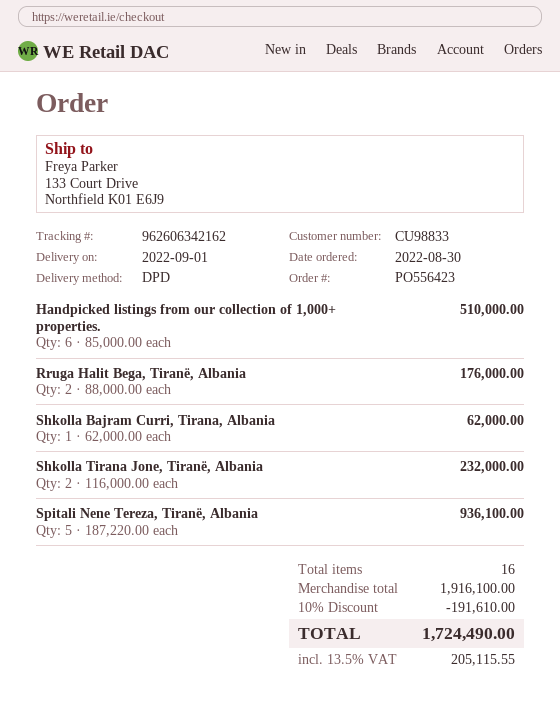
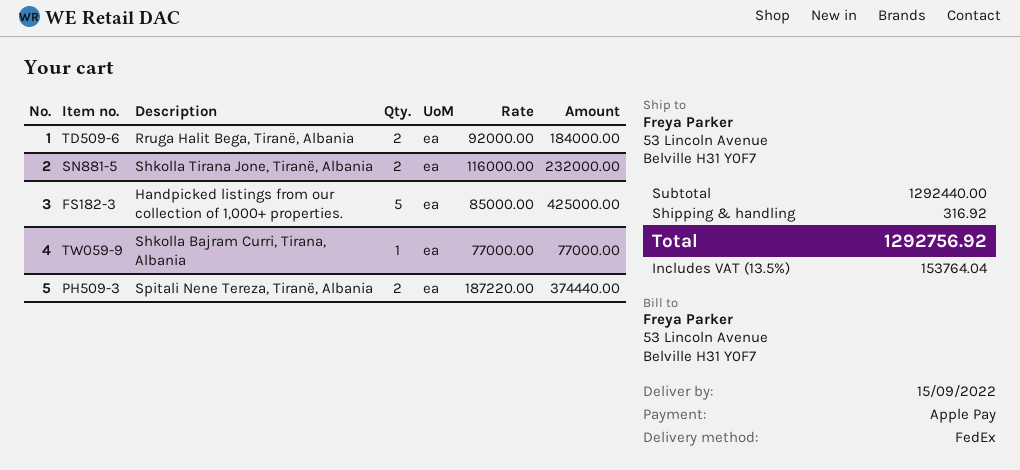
delivery date: 2022-09-01 -> 2022-09-15
shipping method: DPD -> FedEx
ship to: 133 Court Drive, Northfield K01 E6J9 -> 53 Lincoln Avenue, Belville H31 Y0F7
Handpicked listings from our collection of 1,000+ properties.: 6 x 85000.00 = 510000.00 -> 5 x 85000.00 = 425000.00
Rruga Halit Bega, Tiranë, Albania: 2 x 88000.00 = 176000.00 -> 2 x 92000.00 = 184000.00
Shkolla Bajram Curri, Tirana, Albania: 1 x 62000.00 = 62000.00 -> 1 x 77000.00 = 77000.00
Spitali Nene Tereza, Tiranë, Albania: 5 x 187220.00 = 936100.00 -> 2 x 187220.00 = 374440.00
subtotal: 1916100.00 -> 1292440.00
discount: 10% = 191610.00 -> none
shipping: none -> 316.92
tax: 13.5% = 205115.55 -> 13.5% = 153764.04
total: 1724490.00 -> 1292756.92

